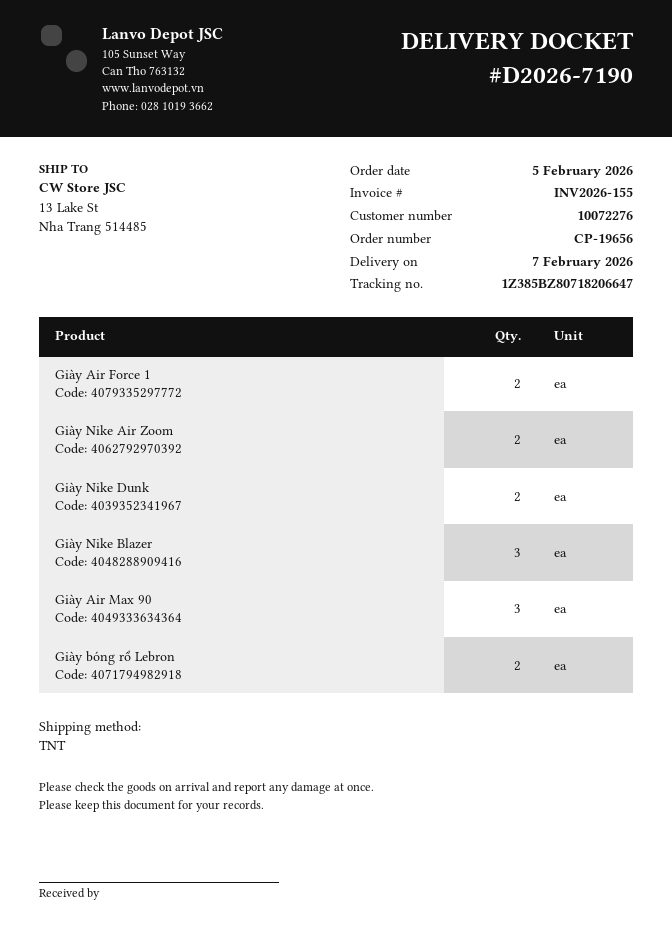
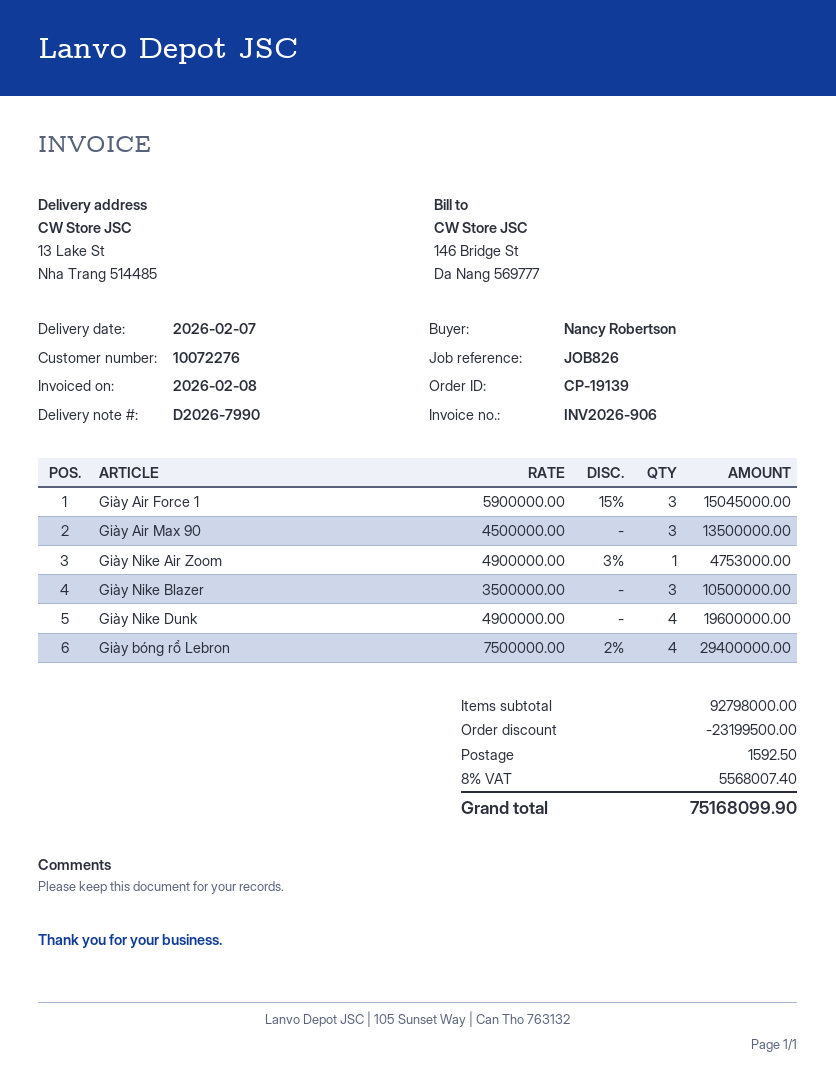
order number: CP-19656 -> CP-19139
delivery note number: D2026-7190 -> D2026-7990
invoice number: INV2026-155 -> INV2026-906
Giày Air Force 1: 2 -> 3
Giày Nike Air Zoom: 2 -> 1
Giày Nike Dunk: 2 -> 4
Giày bóng rổ Lebron: 2 -> 4

